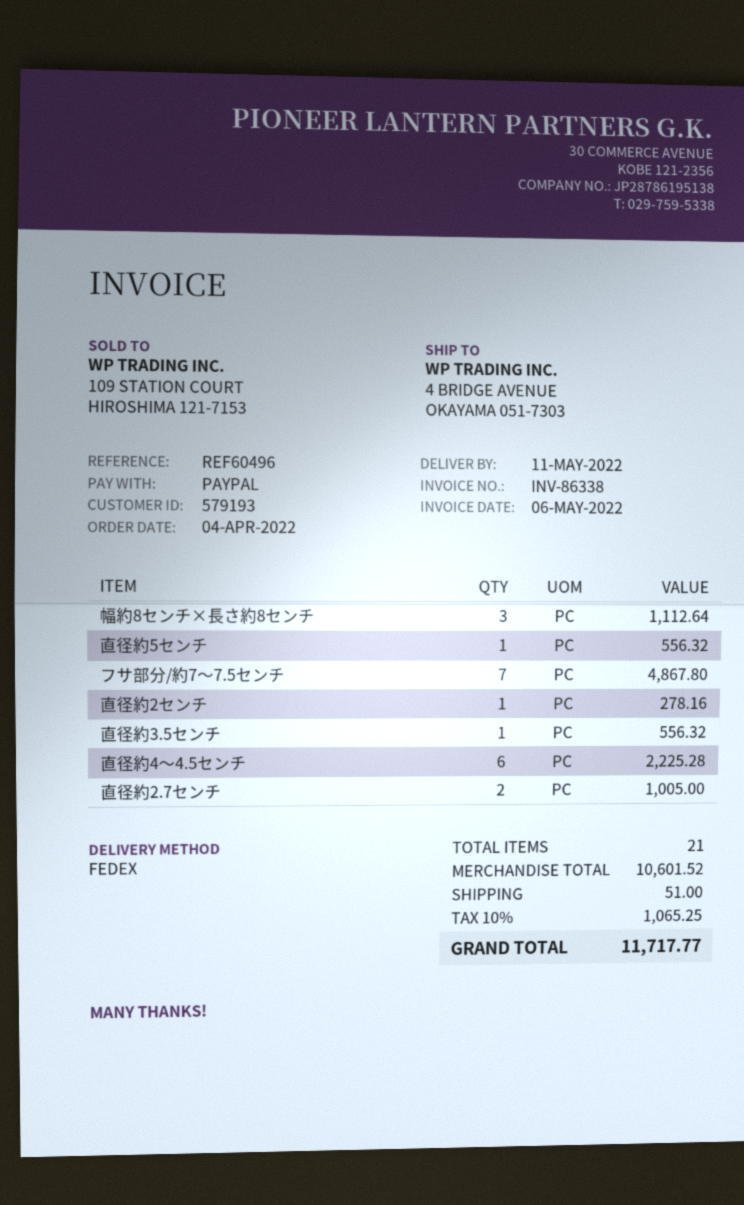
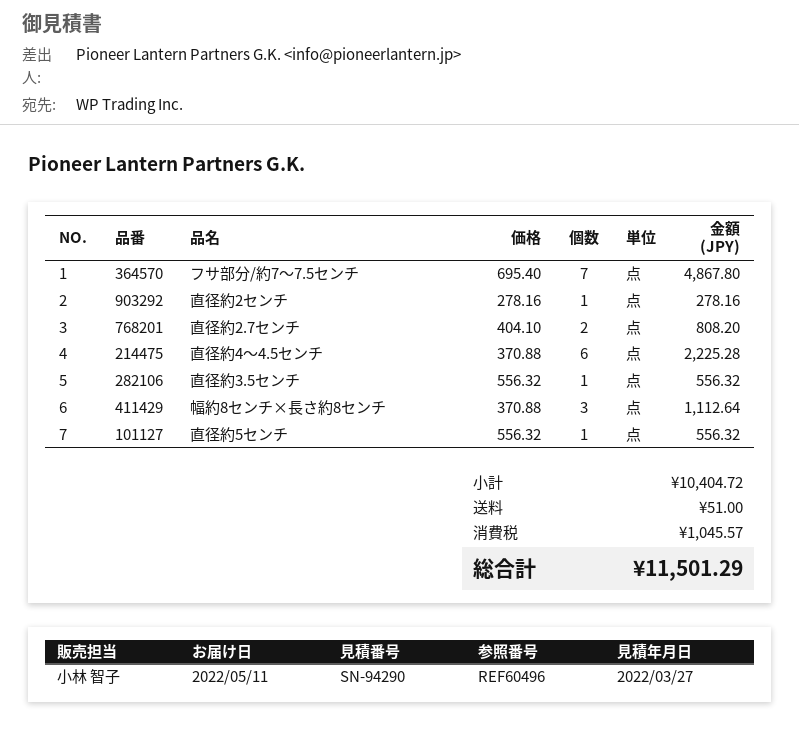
直径約2.7センチ: 2 for 1005.00 -> 2 for 808.20
subtotal: 10601.52 -> 10404.72
tax: 1065.25 -> 1045.57
total: 11717.77 -> 11501.29

